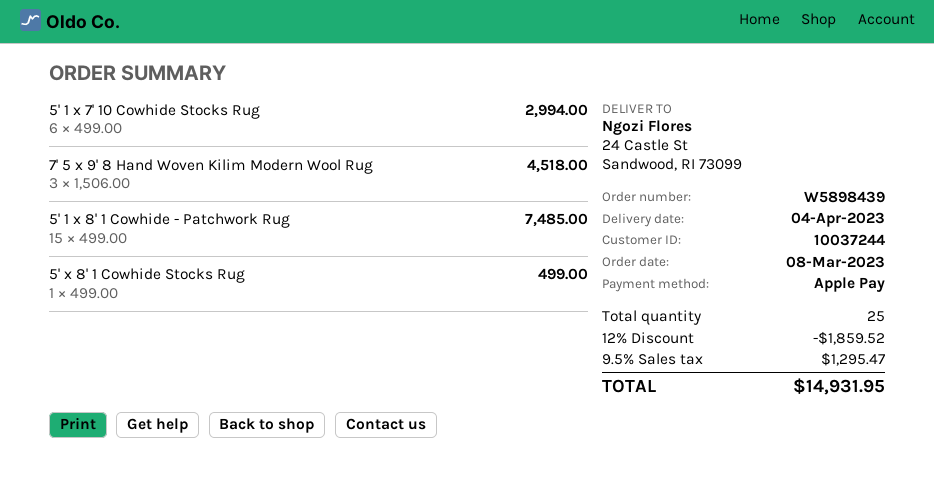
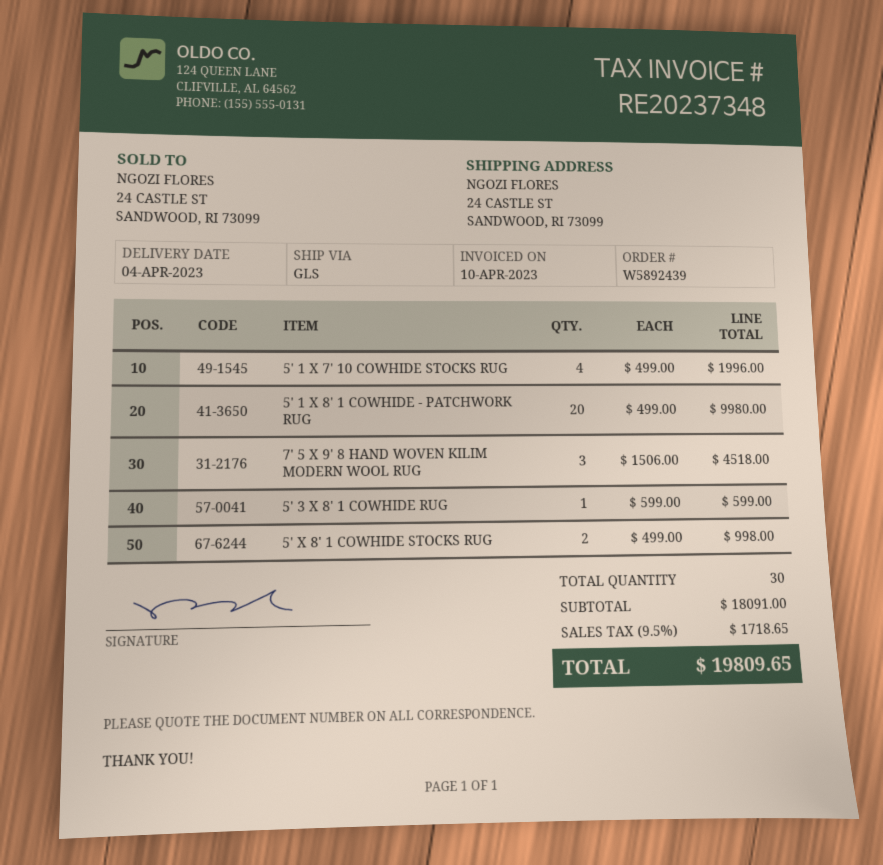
order number: W5898439 -> W5892439
5' 1 x 7' 10 Cowhide Stocks Rug: 6 x 499.00 = 2994.00 -> 4 x 499.00 = 1996.00
5' 1 x 8' 1 Cowhide - Patchwork Rug: 15 x 499.00 = 7485.00 -> 20 x 499.00 = 9980.00
5' x 8' 1 Cowhide Stocks Rug: 1 x 499.00 = 499.00 -> 2 x 499.00 = 998.00
5' 3 X 8' 1 COWHIDE RUG: none -> 1 x 599.00 = 599.00
total quantity: 25 -> 30
discount: 12% = 1859.52 -> none
tax: 9.5% = 1295.47 -> 9.5% = 1718.65
total: 14931.95 -> 19809.65

